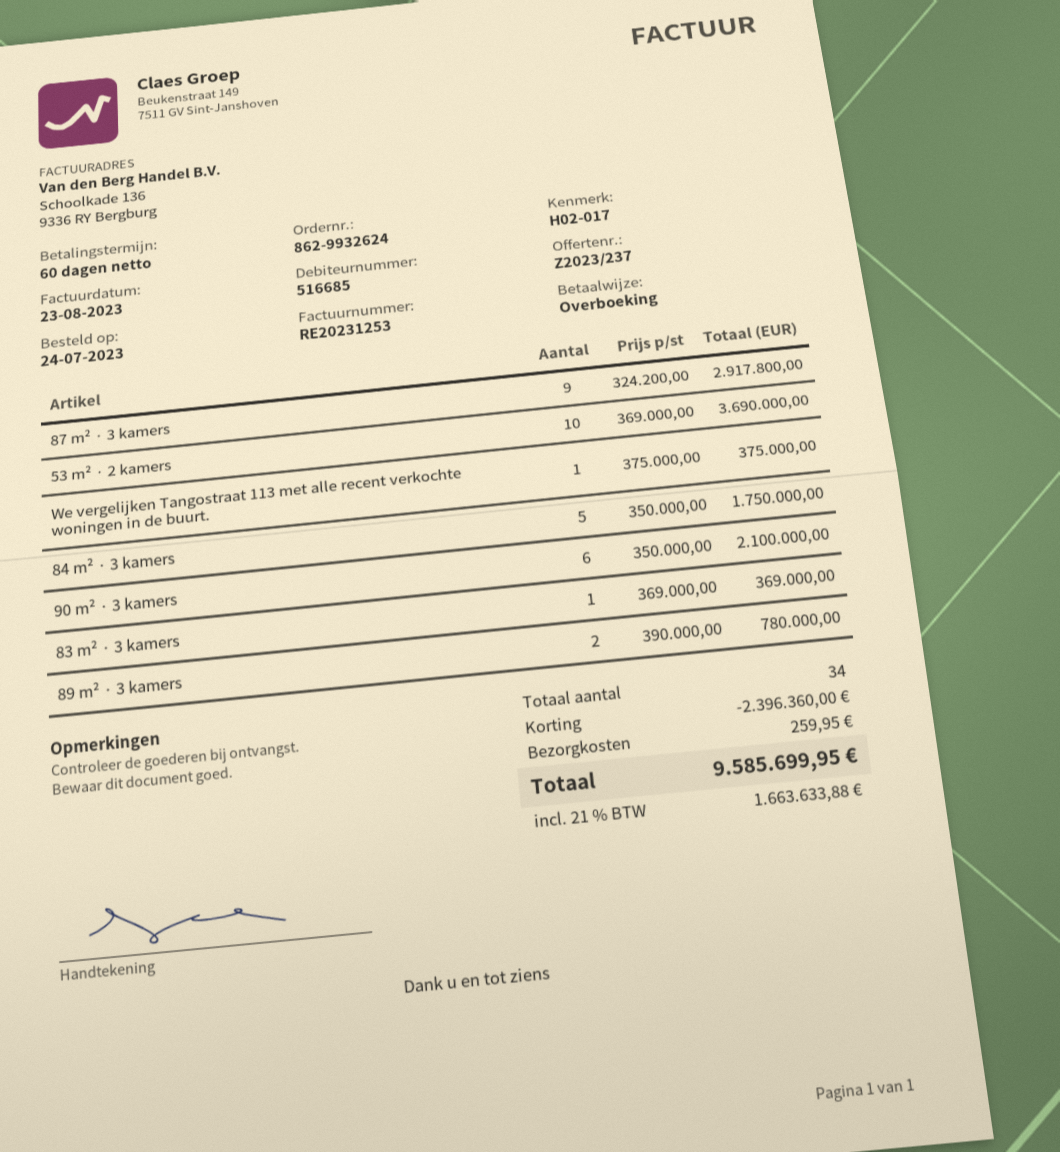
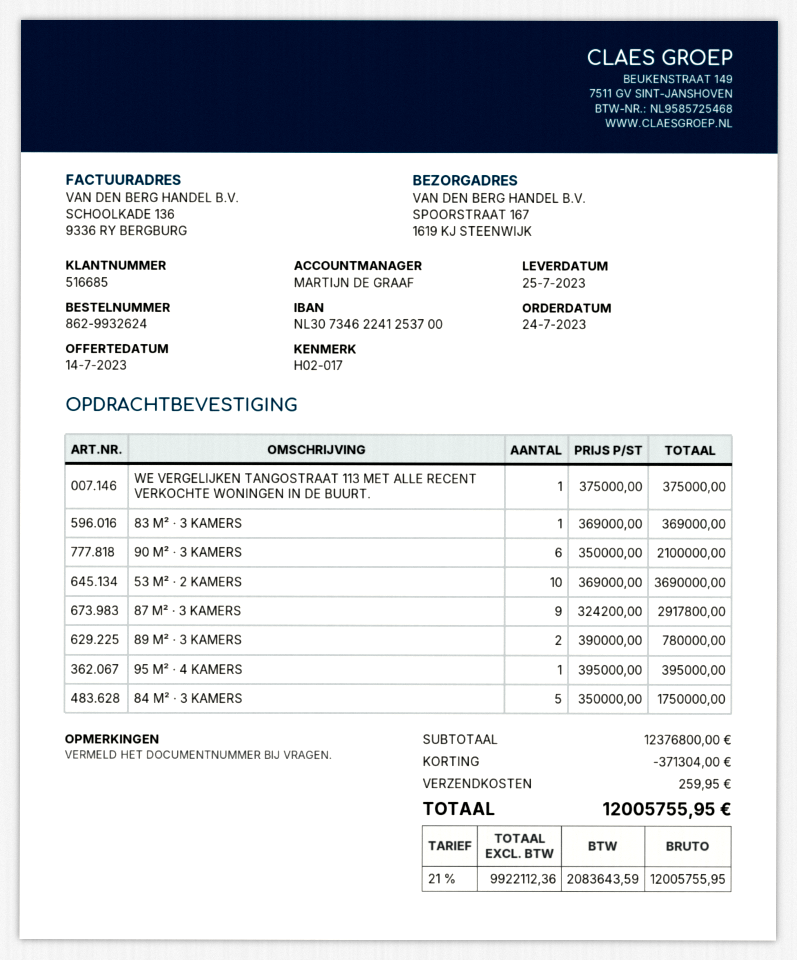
95 M² · 4 KAMERS: none -> 1 x 395000.00 = 395000.00
discount: 2396360.00 -> 371304.00
tax: 21% = 1663633.88 -> 21% = 2083643.59
total: 9585699.95 -> 12005755.95

